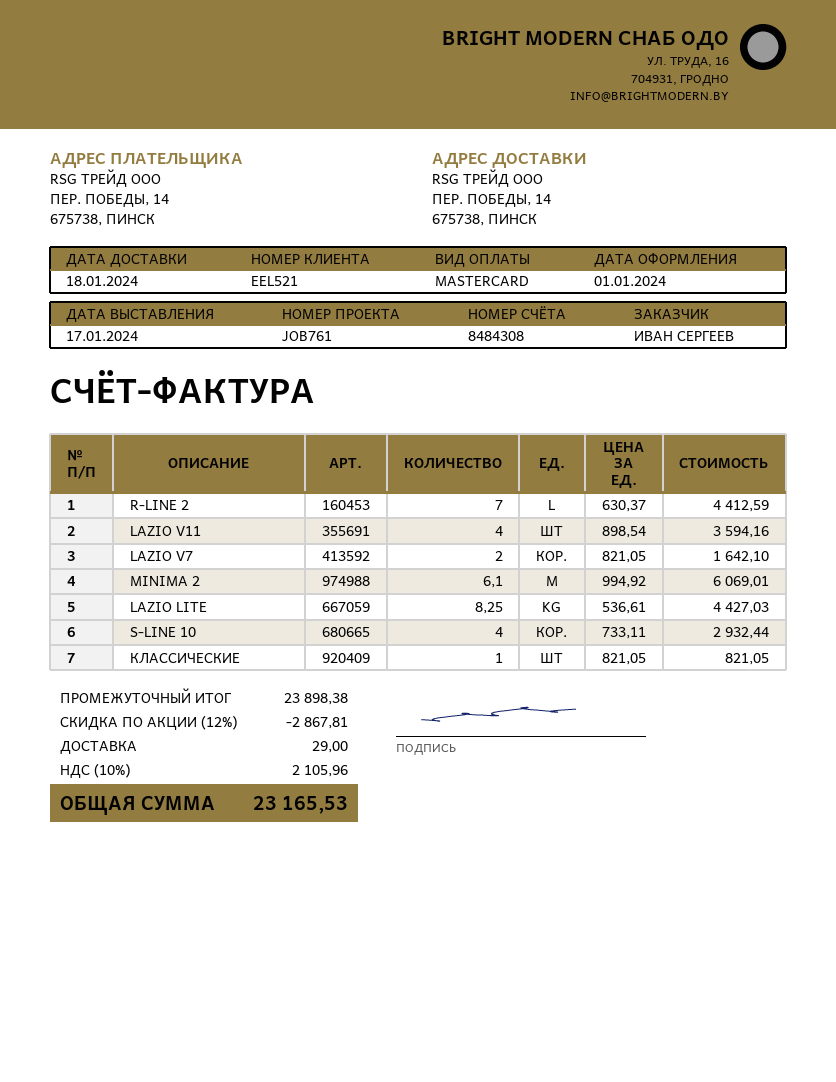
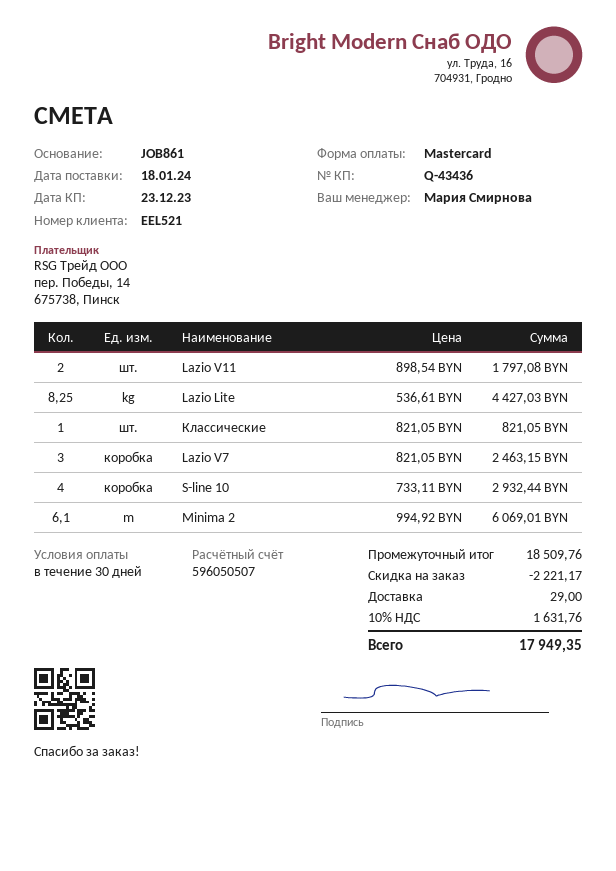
reference: JOB761 -> JOB861
R-LINE 2: 7 x 630.37 = 4412.59 -> none
LAZIO V11: 4 x 898.54 = 3594.16 -> 2 x 898.54 = 1797.08
LAZIO V7: 2 x 821.05 = 1642.10 -> 3 x 821.05 = 2463.15
subtotal: 23898.38 -> 18509.76
discount: 2867.81 -> 2221.17
tax: 10% = 2105.96 -> 10% = 1631.76
total: 23165.53 -> 17949.35

